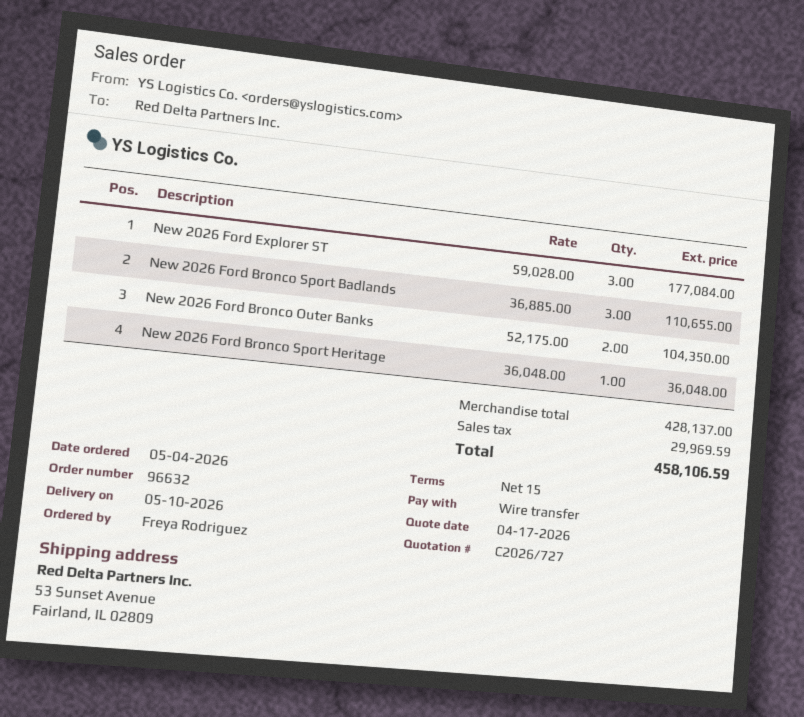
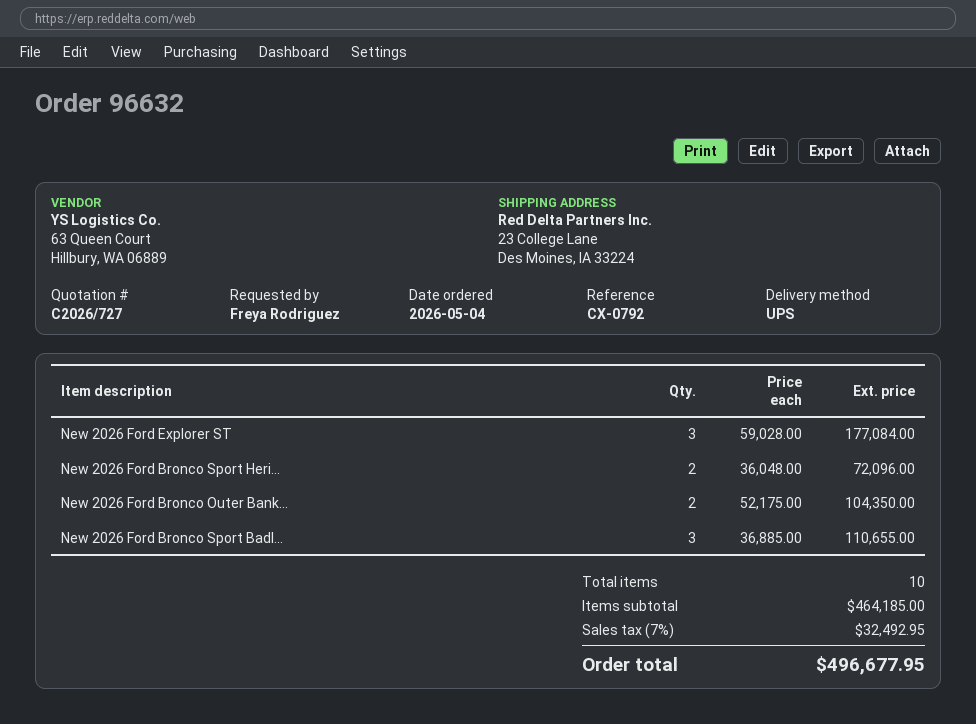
ship to: 53 Sunset Avenue, Fairland, IL 02809 -> 23 College Lane, Des Moines, IA 33224
New 2026 Ford Bronco Sport Heritage: 1 x 36048.00 = 36048.00 -> 2 x 36048.00 = 72096.00
subtotal: 428137.00 -> 464185.00
tax: 29969.59 -> 32492.95
total: 458106.59 -> 496677.95

